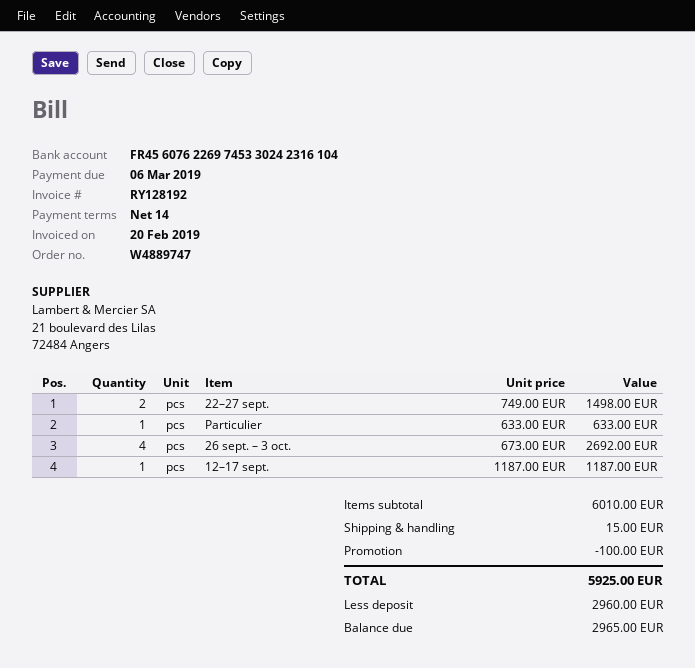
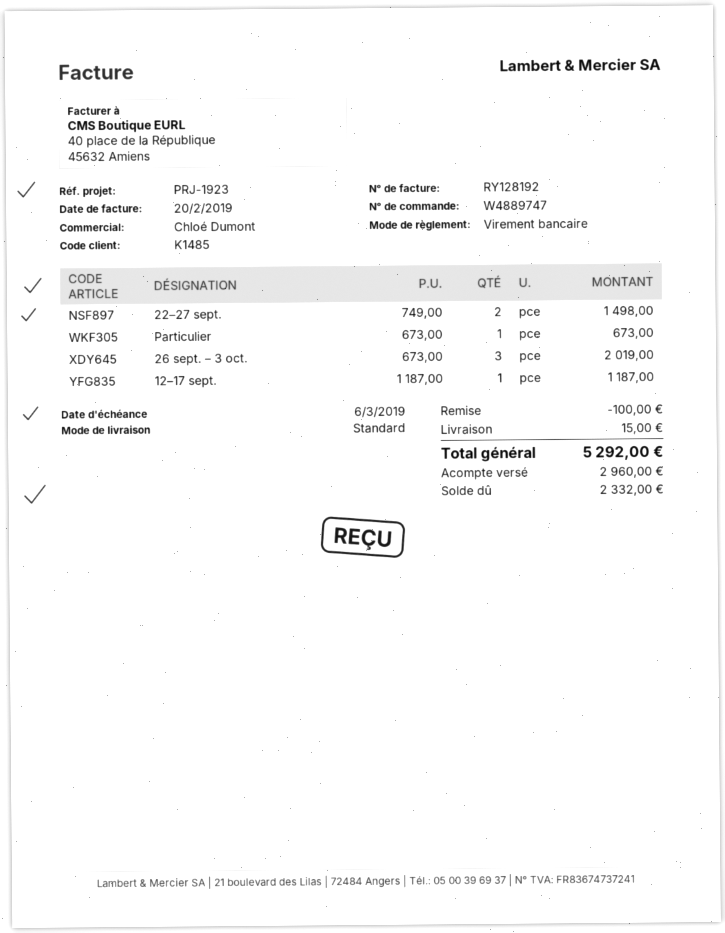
Particulier: 1 x 633.00 = 633.00 -> 1 x 673.00 = 673.00
26 sept. – 3 oct.: 4 x 673.00 = 2692.00 -> 3 x 673.00 = 2019.00
total: 5925.00 -> 5292.00
balance: 2965.00 -> 2332.00

